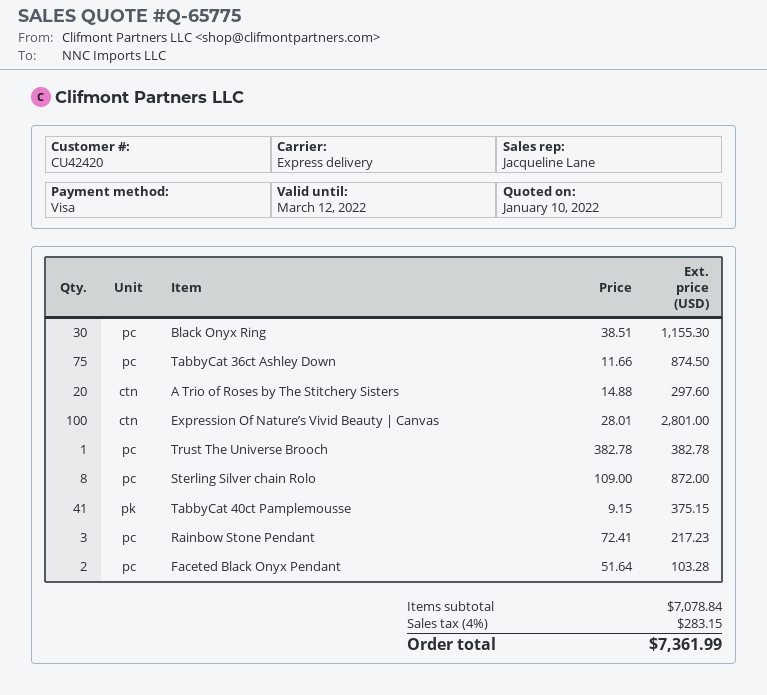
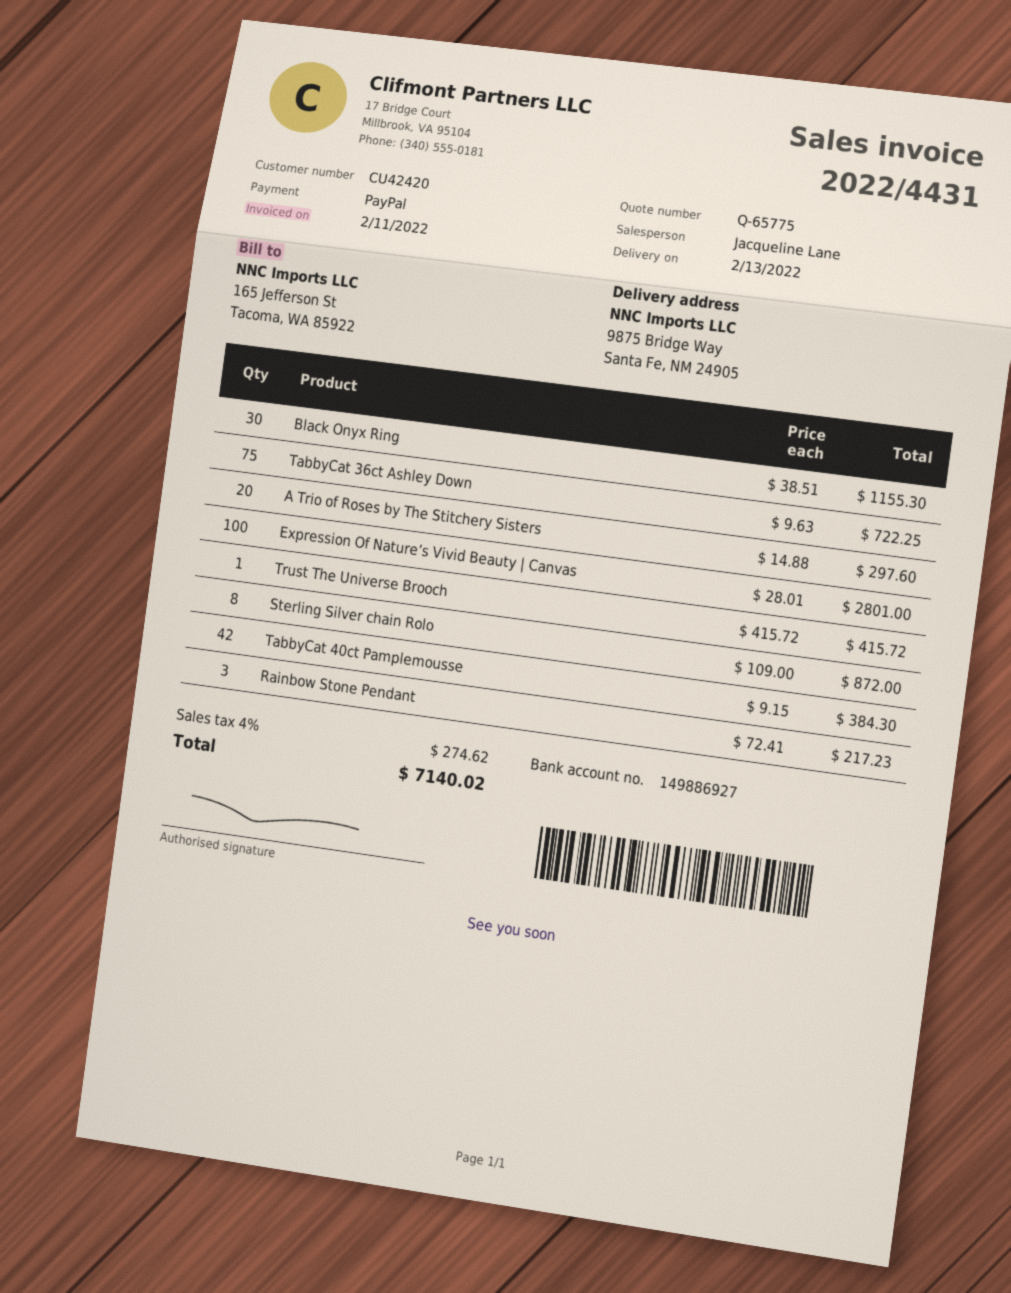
payment method: Visa -> PayPal
TabbyCat 36ct Ashley Down: 75 x 11.66 = 874.50 -> 75 x 9.63 = 722.25
Trust The Universe Brooch: 1 x 382.78 = 382.78 -> 1 x 415.72 = 415.72
TabbyCat 40ct Pamplemousse: 41 x 9.15 = 375.15 -> 42 x 9.15 = 384.30
Faceted Black Onyx Pendant: 2 x 51.64 = 103.28 -> none
tax: 4% = 283.15 -> 4% = 274.62
total: 7361.99 -> 7140.02

